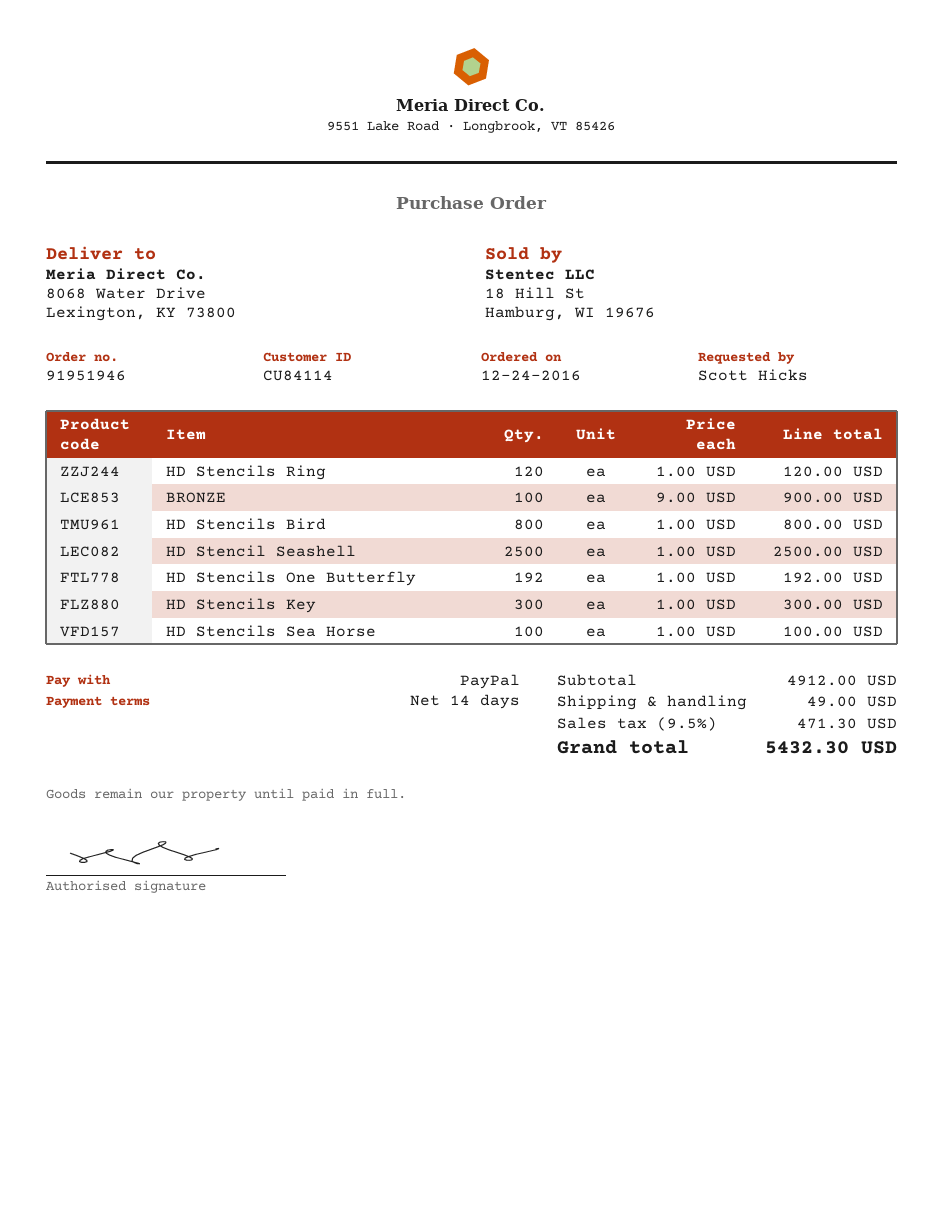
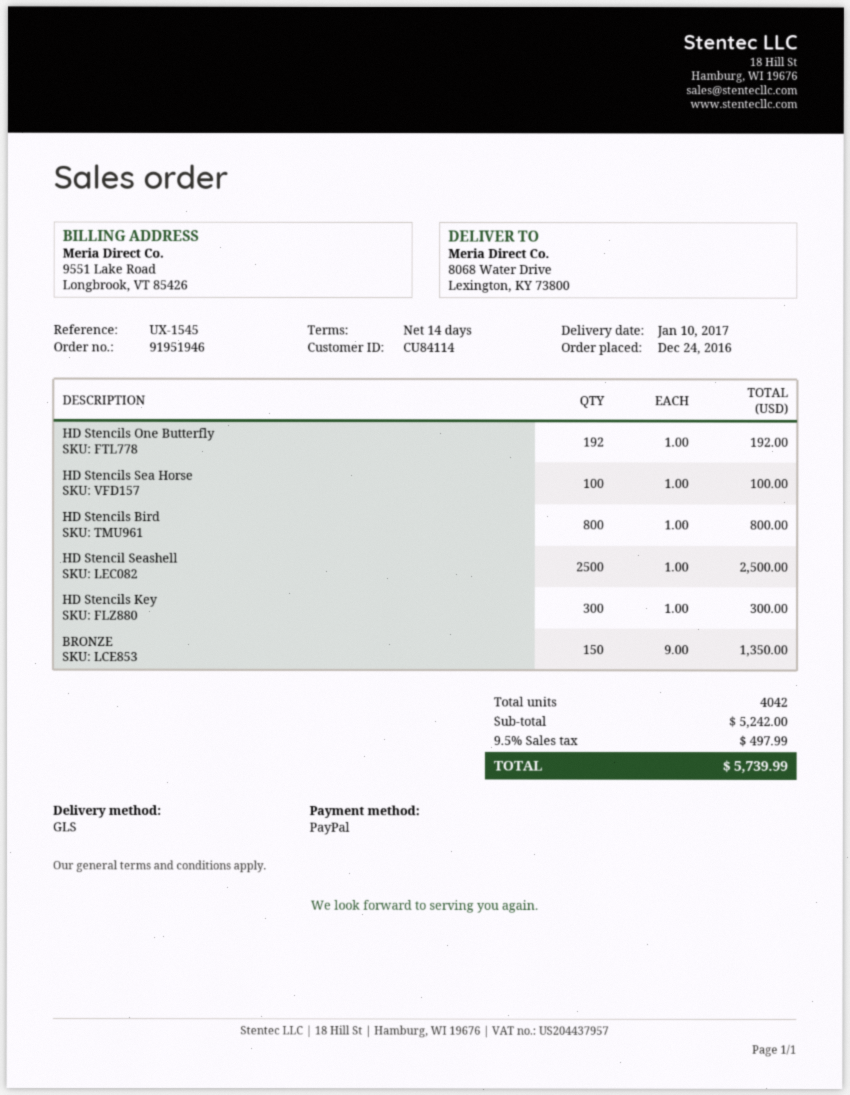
HD Stencils Ring: 120 x 1.00 = 120.00 -> none
BRONZE: 100 x 9.00 = 900.00 -> 150 x 9.00 = 1350.00
subtotal: 4912.00 -> 5242.00
shipping: 49.00 -> none
tax: 9.5% = 471.30 -> 9.5% = 497.99
total: 5432.30 -> 5739.99

